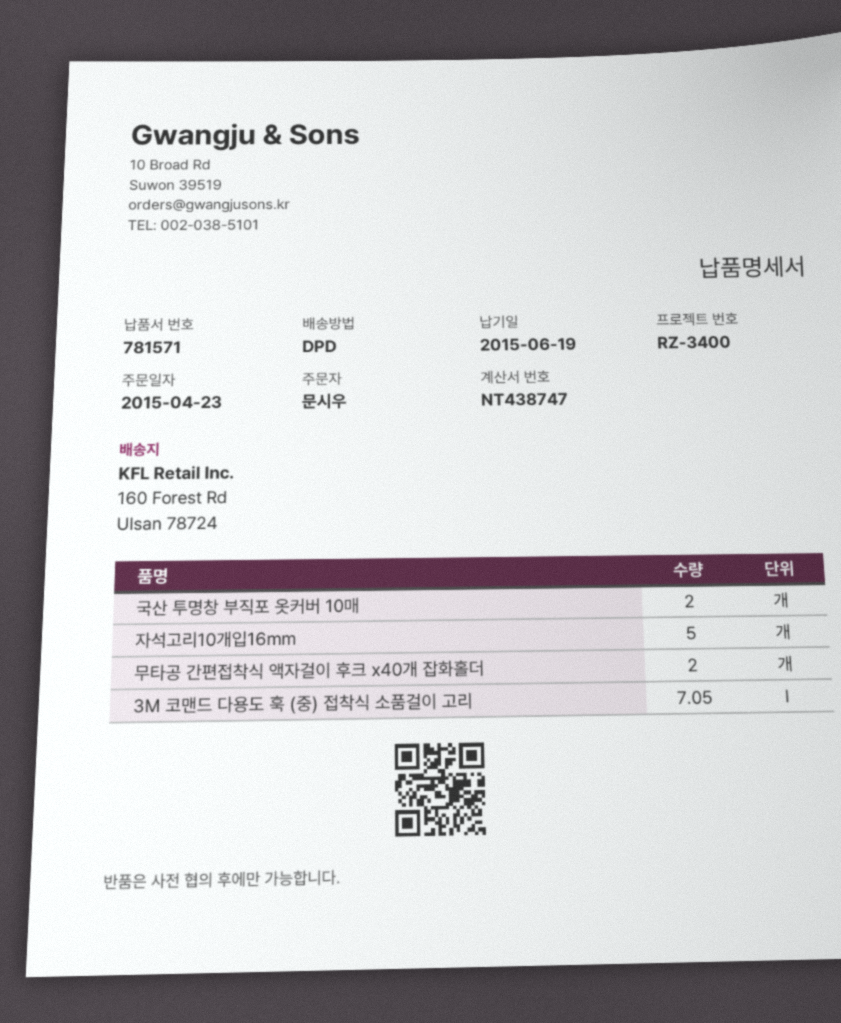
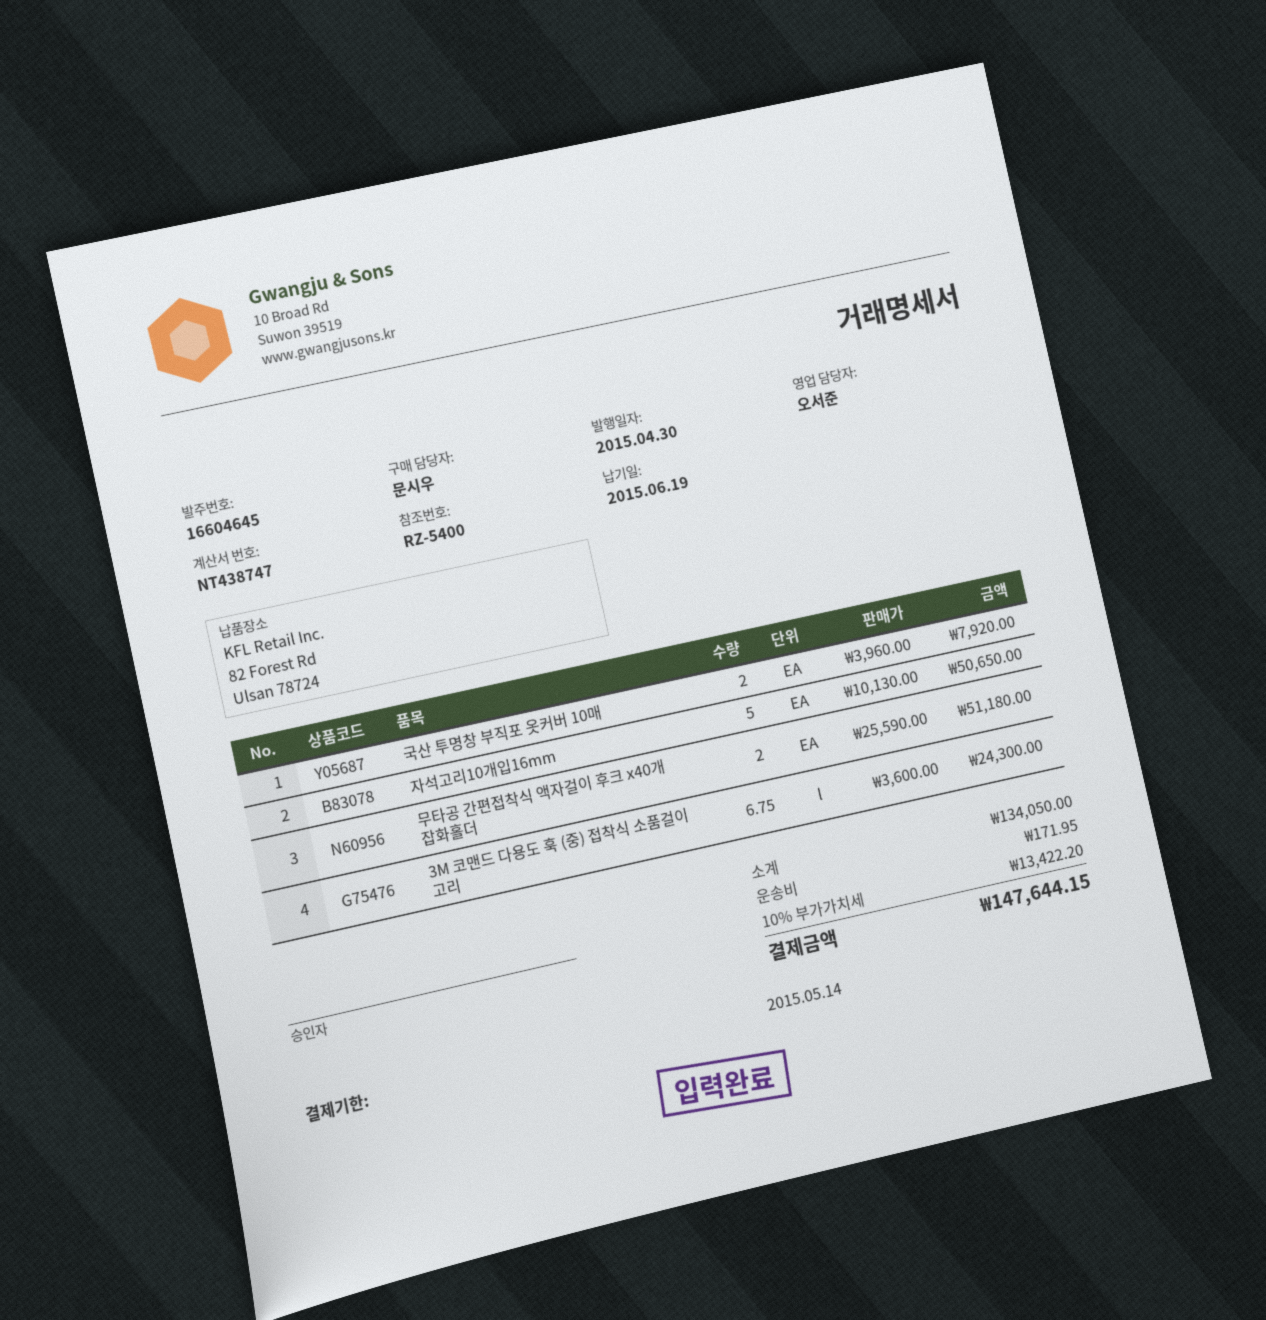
reference: RZ-3400 -> RZ-5400
ship to: 160 Forest Rd, Ulsan 78724 -> 82 Forest Rd, Ulsan 78724
3M 코맨드 다용도 훅 (중) 접착식 소품걸이 고리: 7.05 -> 6.75

